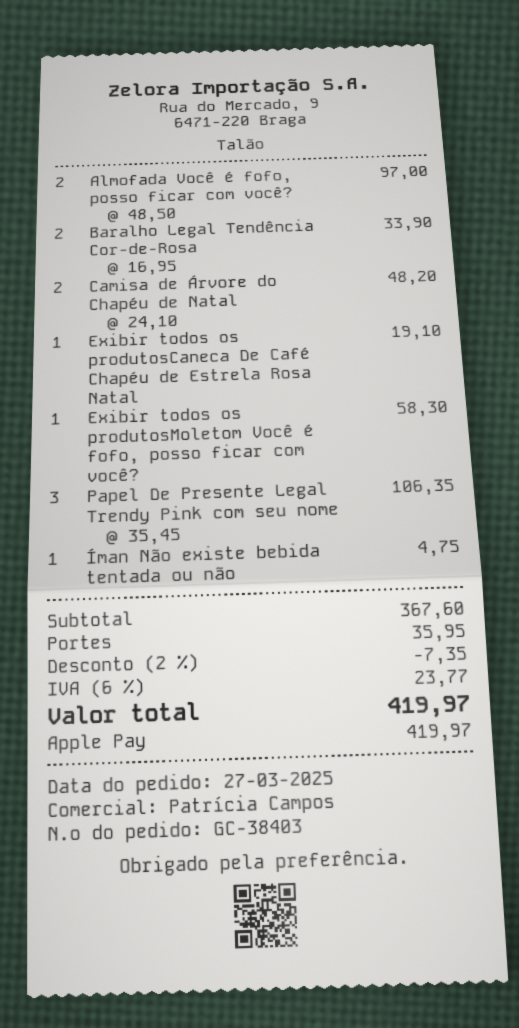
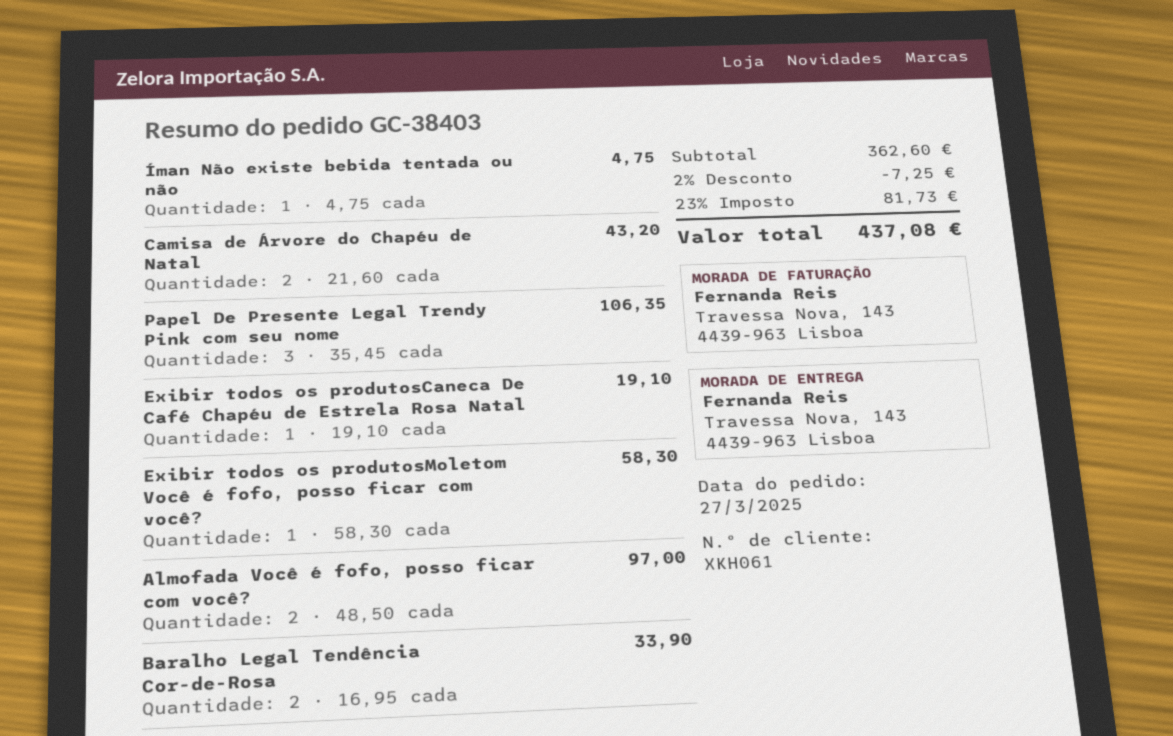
Camisa de Árvore do Chapéu de Natal: 2 x 24.10 = 48.20 -> 2 x 21.60 = 43.20
subtotal: 367.60 -> 362.60
discount: 2% = 7.35 -> 2% = 7.25
shipping: 35.95 -> none
tax: 6% = 23.77 -> 23% = 81.73
total: 419.97 -> 437.08

